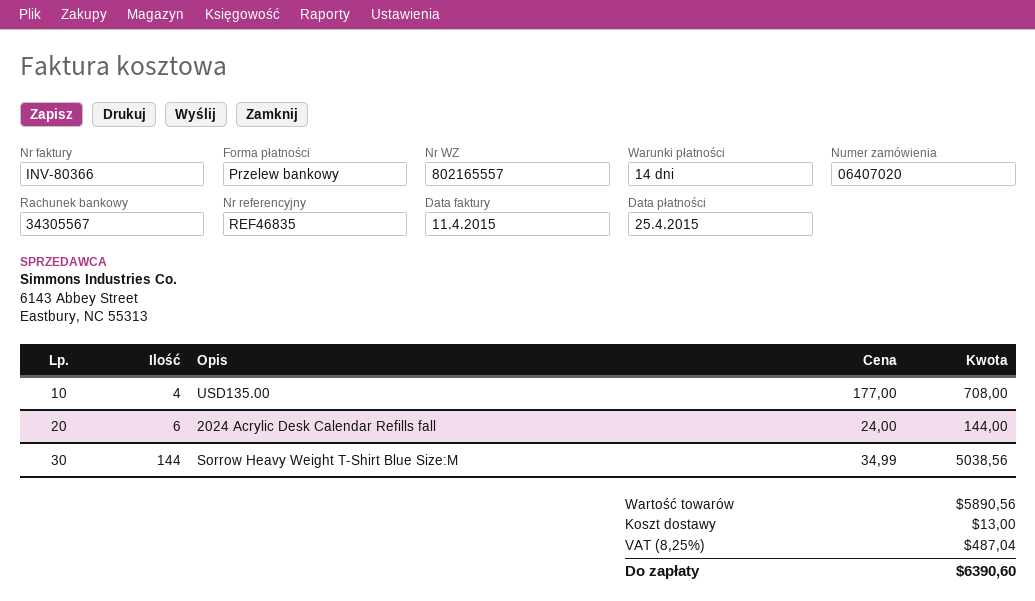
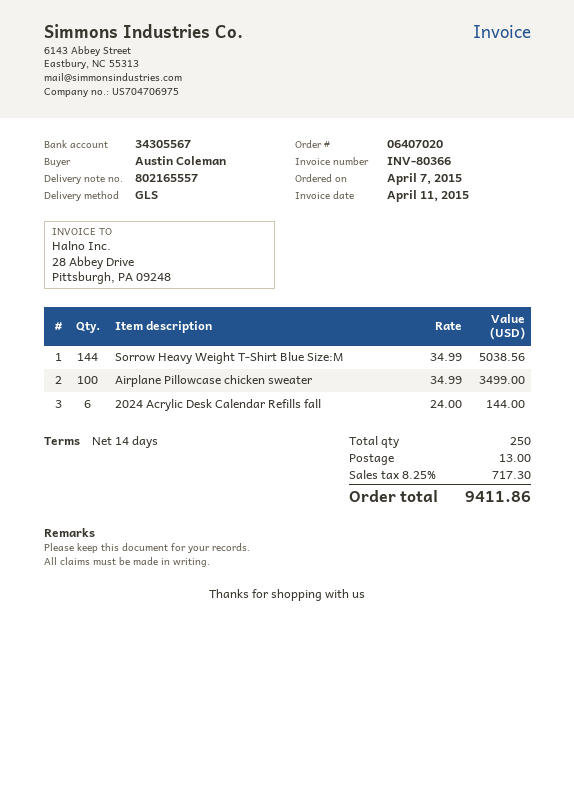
USD135.00: 4 x 177.00 = 708.00 -> none
Airplane Pillowcase chicken sweater: none -> 100 x 34.99 = 3499.00
tax: 8.25% = 487.04 -> 8.25% = 717.30
total: 6390.60 -> 9411.86

